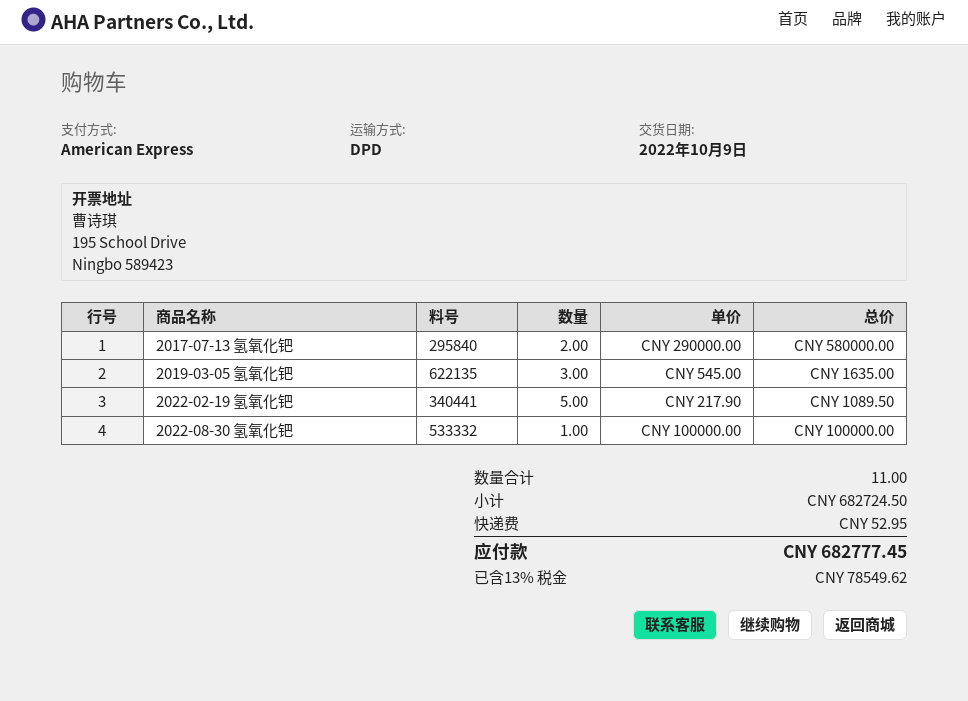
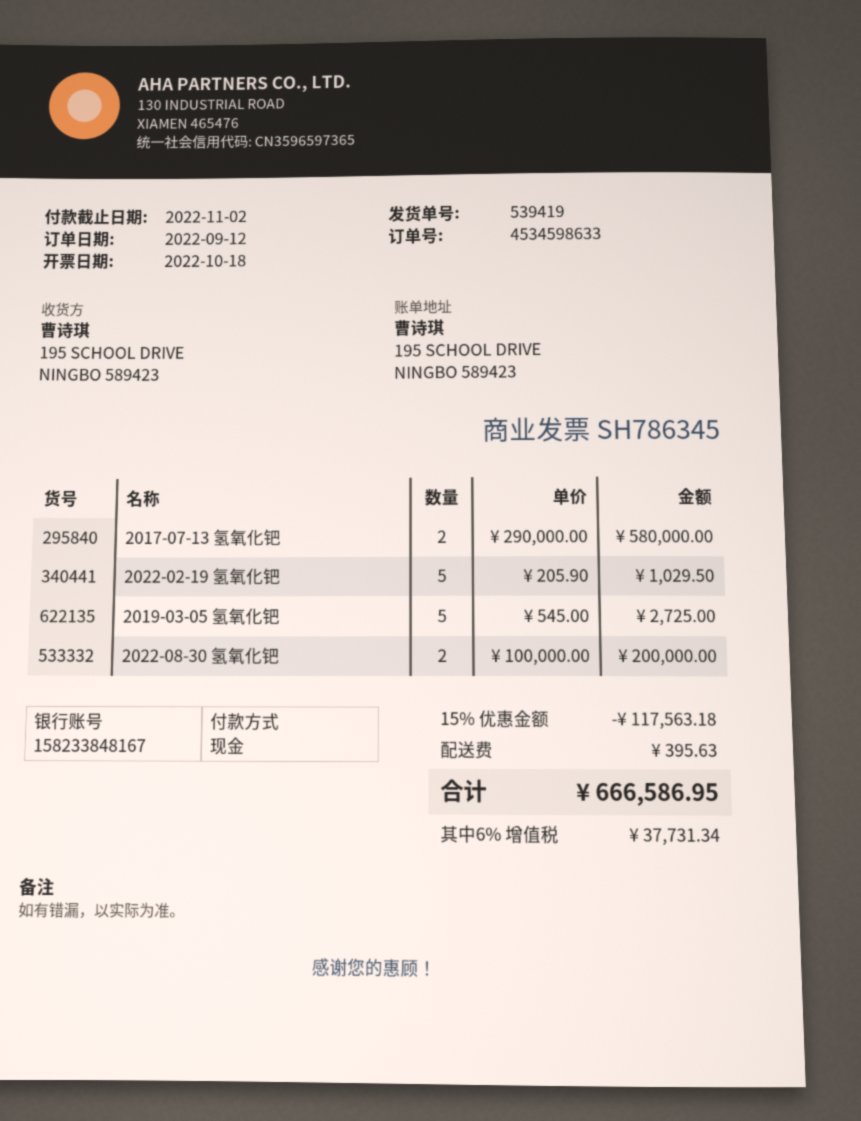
payment method: American Express -> cash
2019-03-05 氢氧化钯: 3 x 545.00 = 1635.00 -> 5 x 545.00 = 2725.00
2022-02-19 氢氧化钯: 5 x 217.90 = 1089.50 -> 5 x 205.90 = 1029.50
2022-08-30 氢氧化钯: 1 x 100000.00 = 100000.00 -> 2 x 100000.00 = 200000.00
discount: none -> 15% = 117563.18
shipping: 52.95 -> 395.63
tax: 13% = 78549.62 -> 6% = 37731.34
total: 682777.45 -> 666586.95

